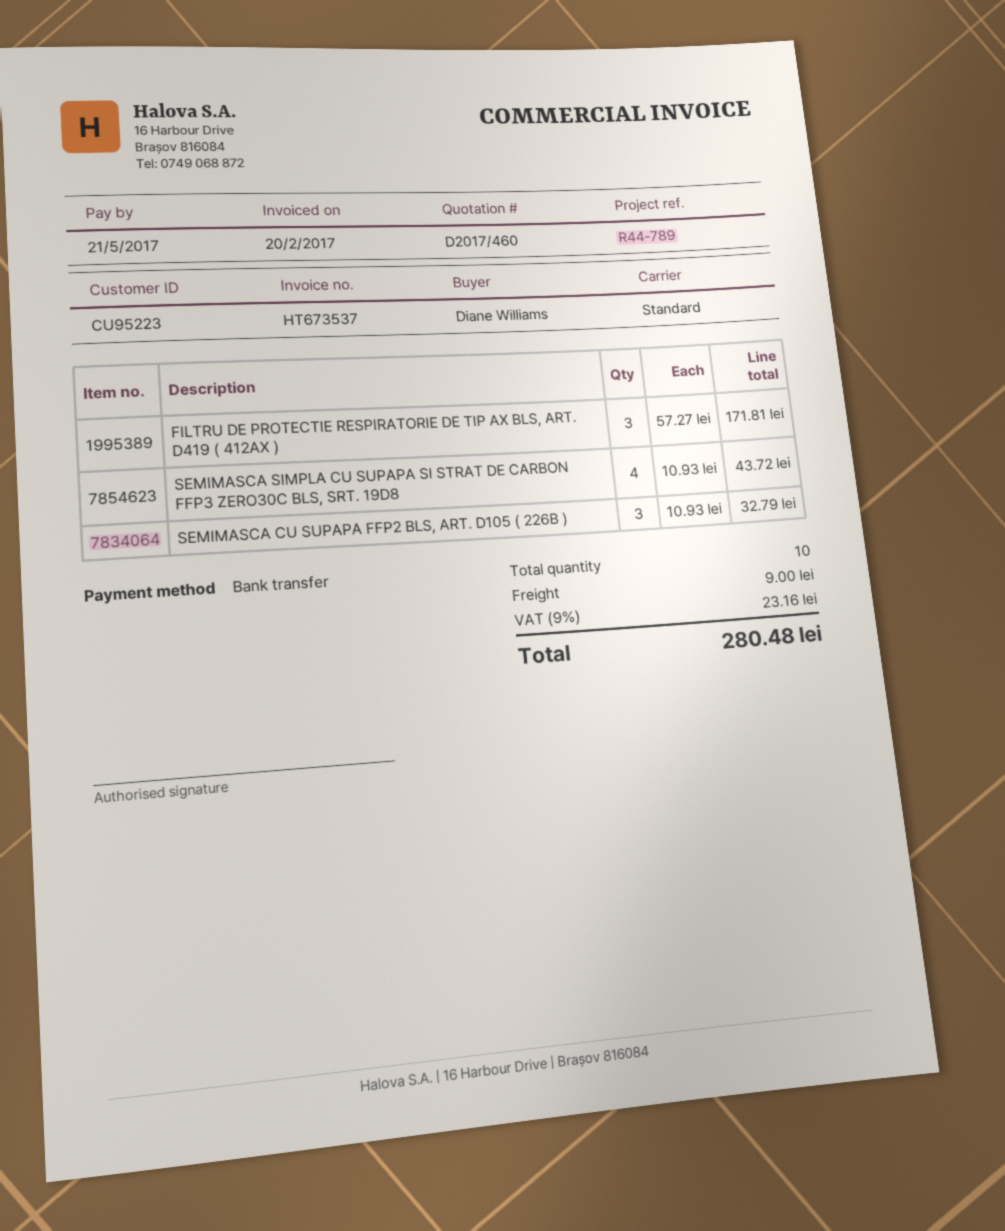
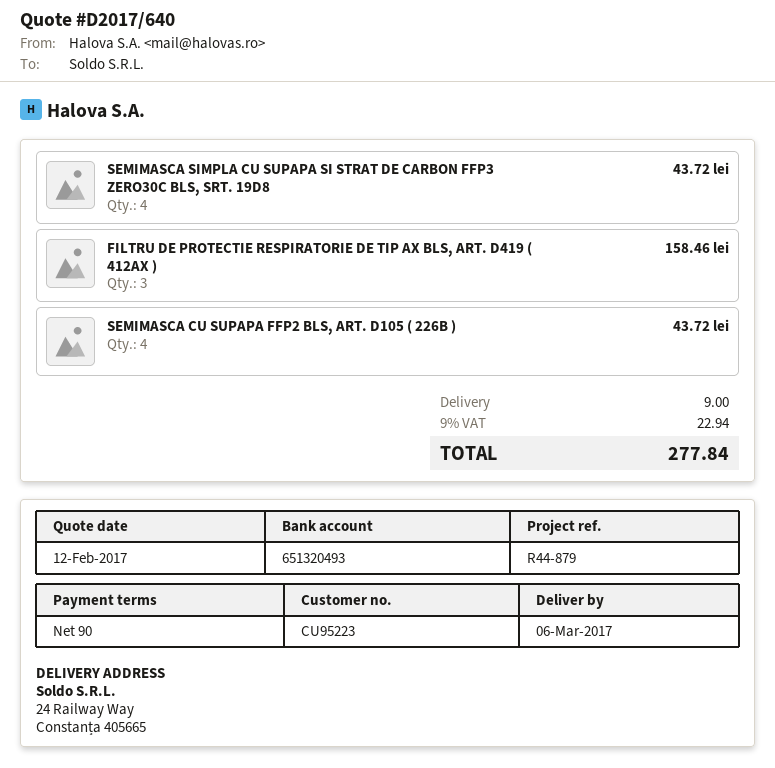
quote number: D2017/460 -> D2017/640
reference: R44-789 -> R44-879
FILTRU DE PROTECTIE RESPIRATORIE DE TIP AX BLS, ART. D419 ( 412AX ): 3 for 171.81 -> 3 for 158.46
SEMIMASCA CU SUPAPA FFP2 BLS, ART. D105 ( 226B ): 3 for 32.79 -> 4 for 43.72
tax: 9% = 23.16 -> 9% = 22.94
total: 280.48 -> 277.84

